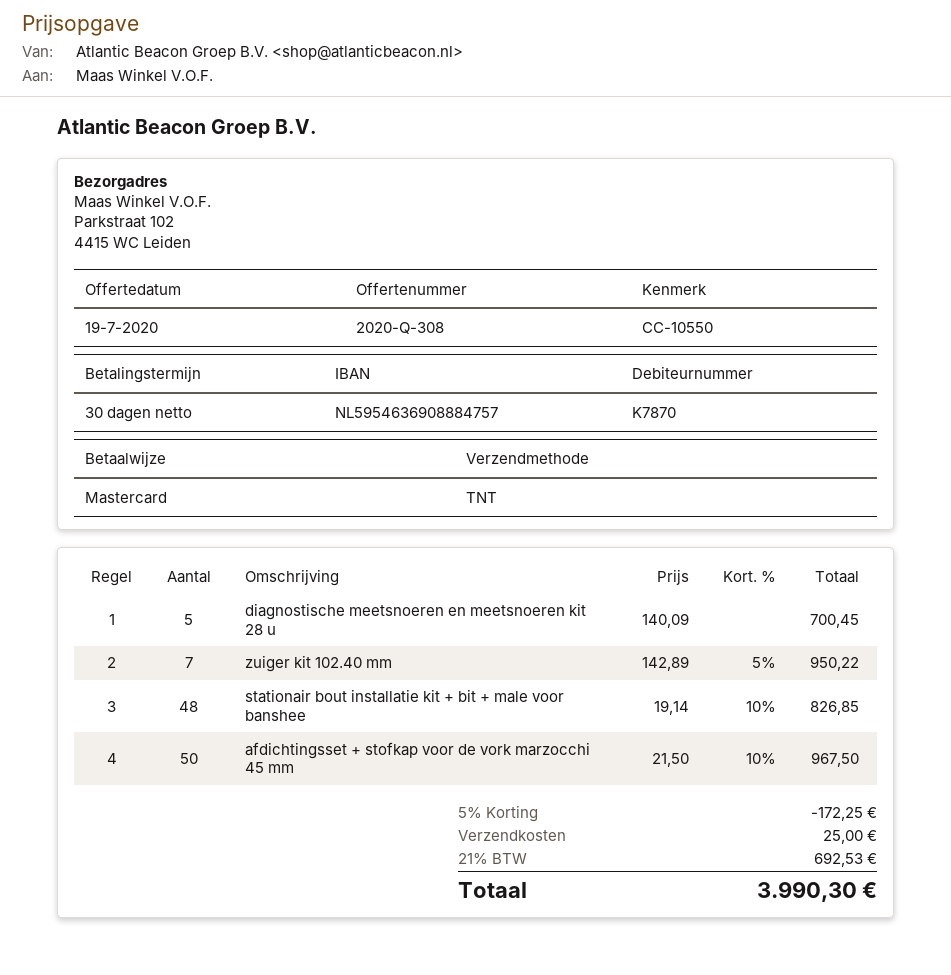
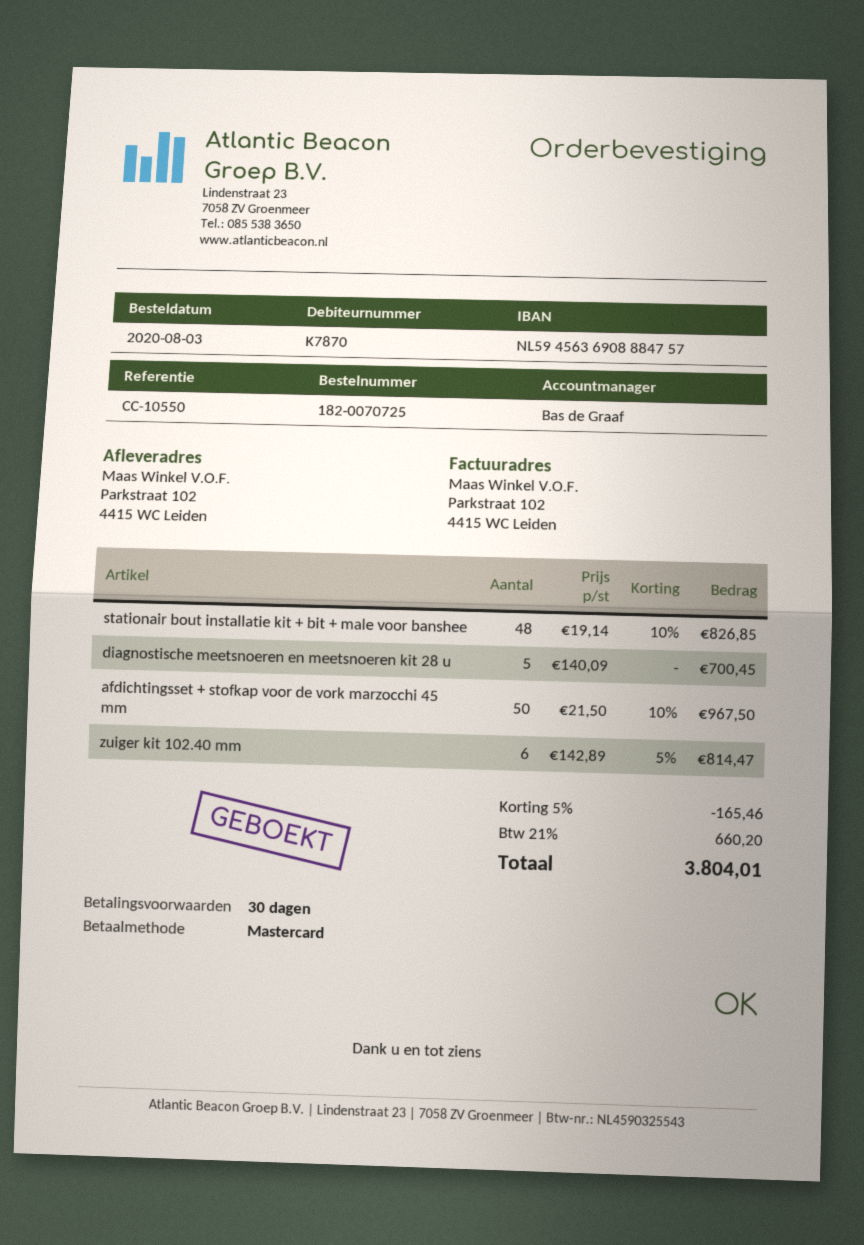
bank account: NL5954636908884757 -> NL5945636908884757
zuiger kit 102.40 mm: 7 x 142.89 - 5% = 950.22 -> 6 x 142.89 - 5% = 814.47
discount: 5% = 172.25 -> 5% = 165.46
shipping: 25.00 -> none
tax: 21% = 692.53 -> 21% = 660.20
total: 3990.30 -> 3804.01

